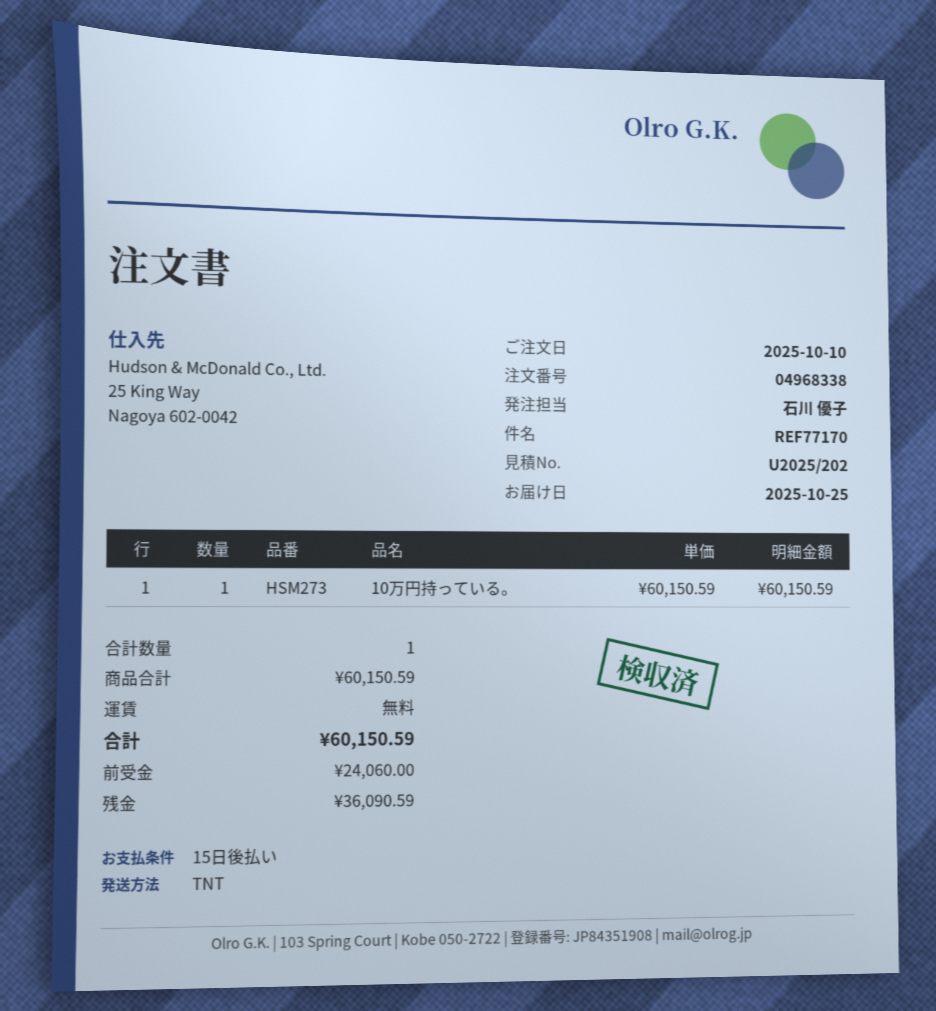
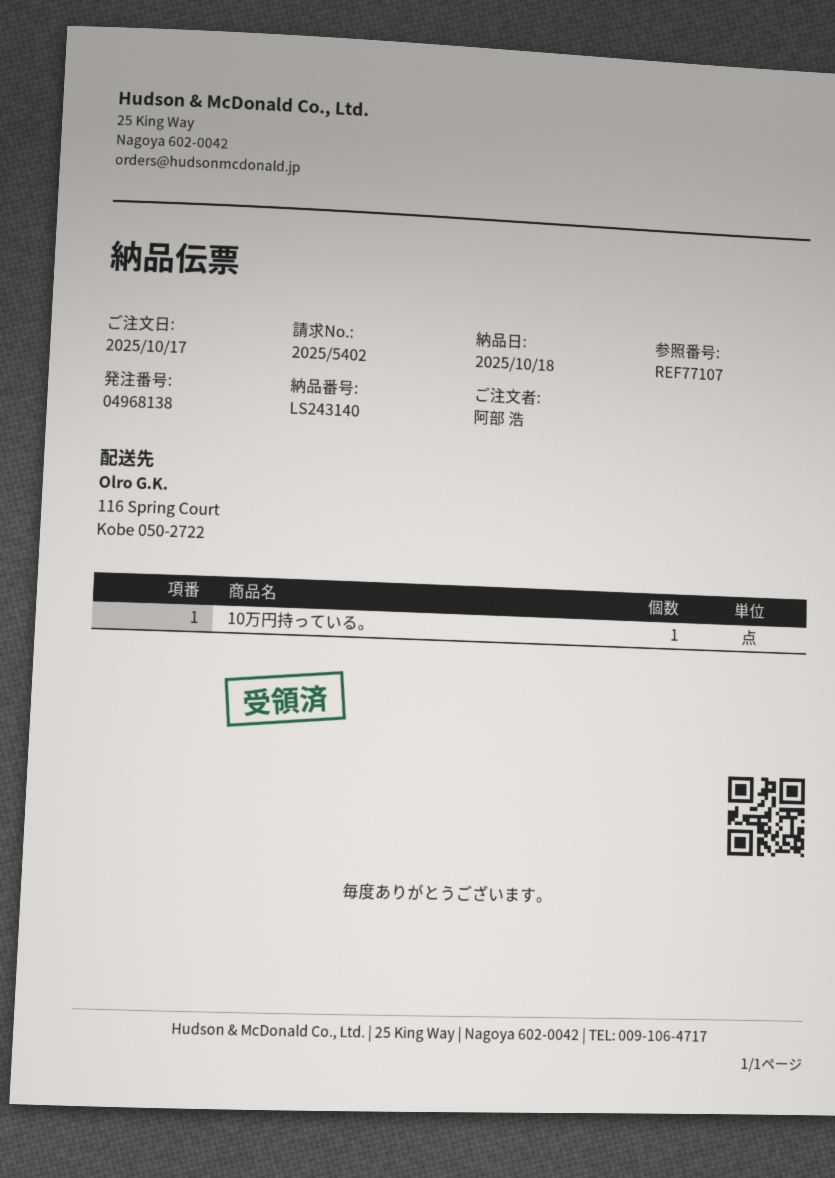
order number: 04968338 -> 04968138
order date: 2025-10-10 -> 2025-10-17
delivery date: 2025-10-25 -> 2025-10-18
reference: REF77170 -> REF77107
ordered by: 石川 優子 -> 阿部 浩

